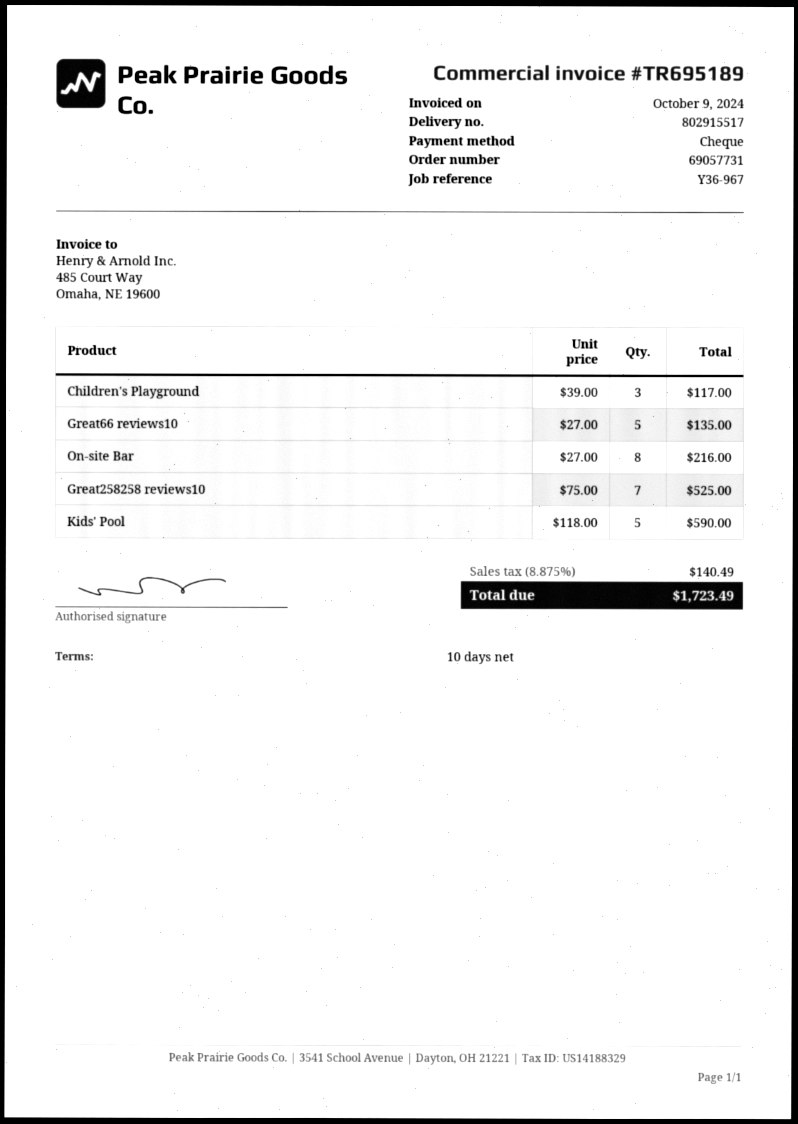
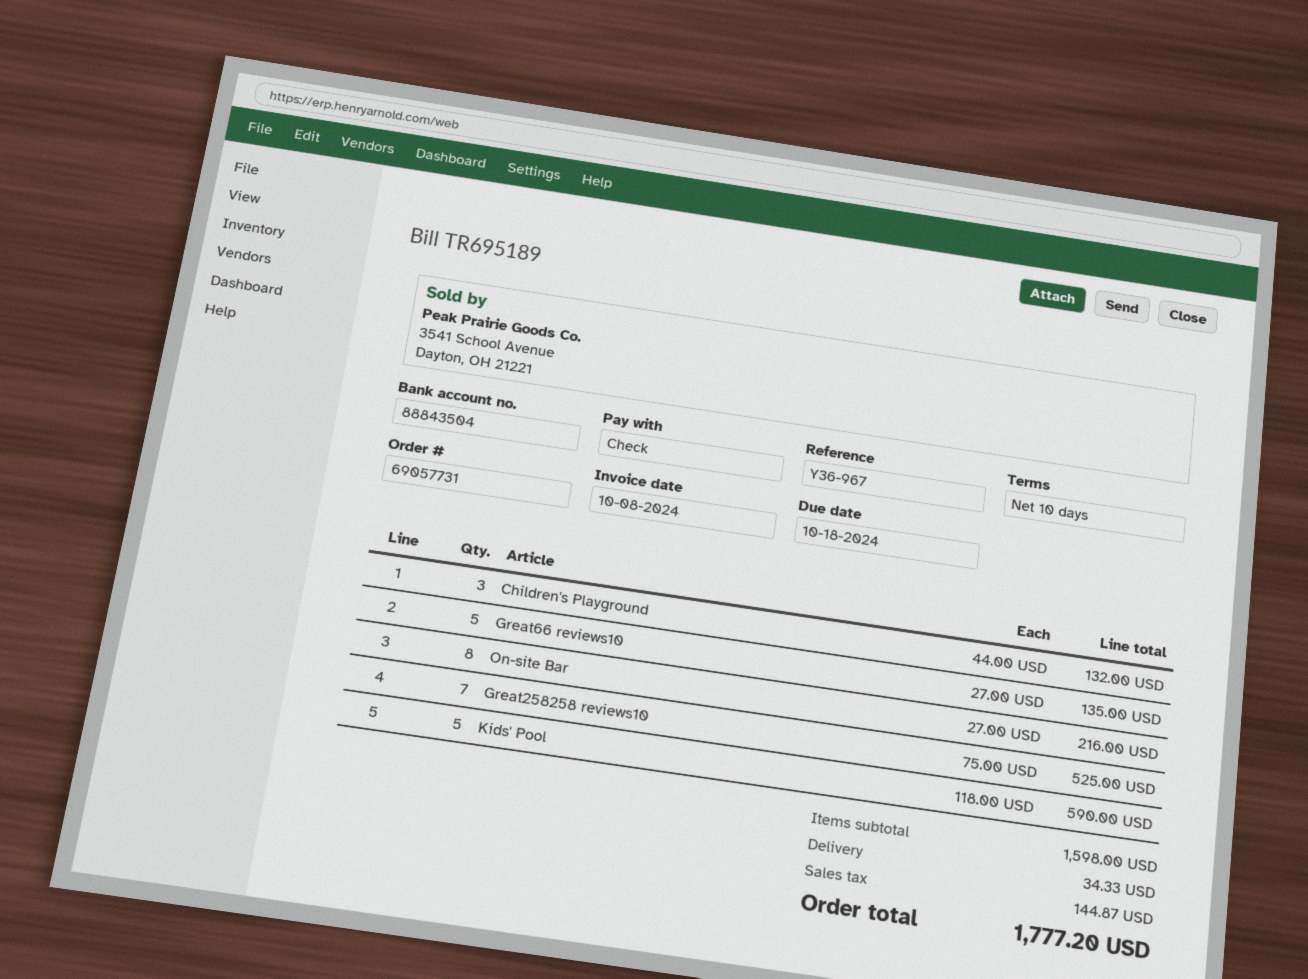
invoice date: 2024-10-09 -> 2024-10-08
Children's Playground: 3 x 39.00 = 117.00 -> 3 x 44.00 = 132.00
shipping: none -> 34.33
tax: 140.49 -> 144.87
total: 1723.49 -> 1777.20

